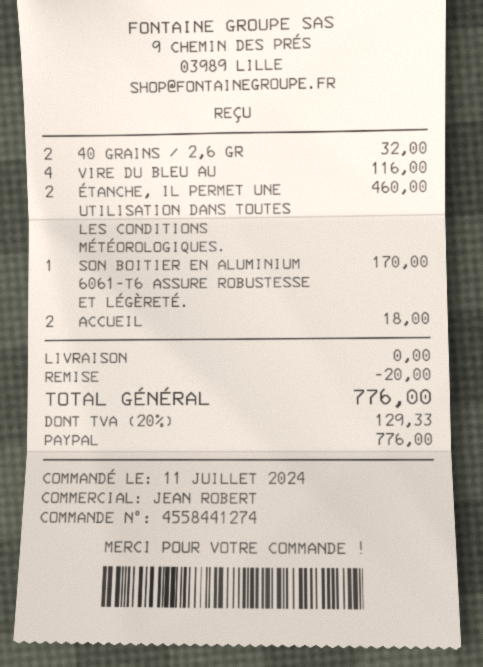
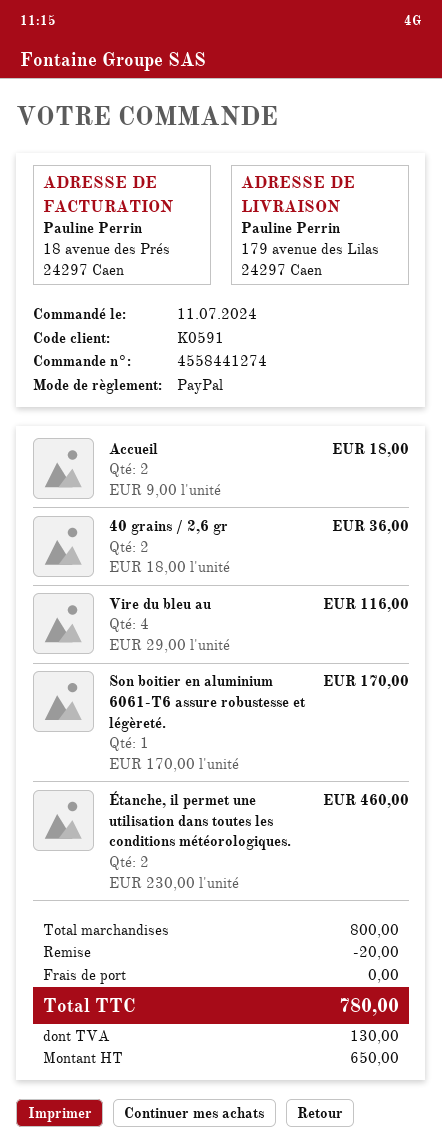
40 GRAINS / 2,6 GR: 2 for 32.00 -> 2 for 36.00
tax: 129.33 -> 130.00
total: 776.00 -> 780.00

